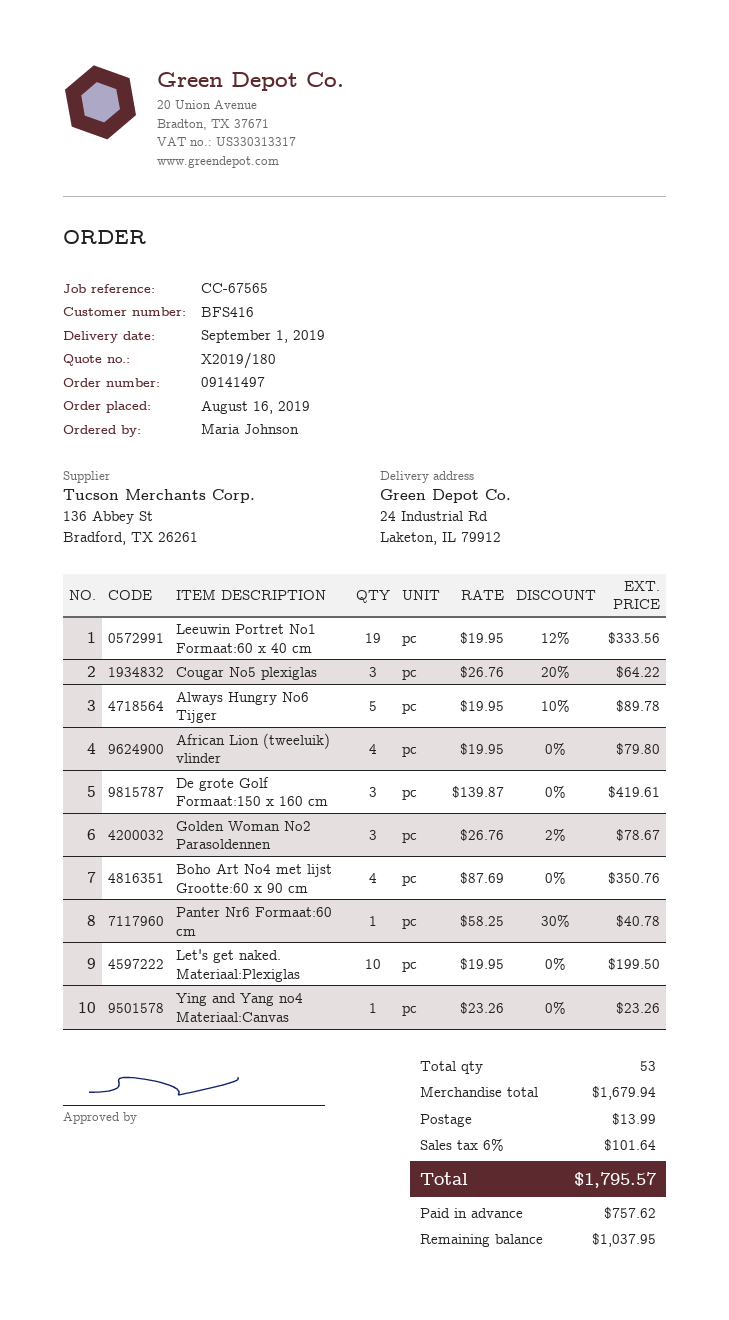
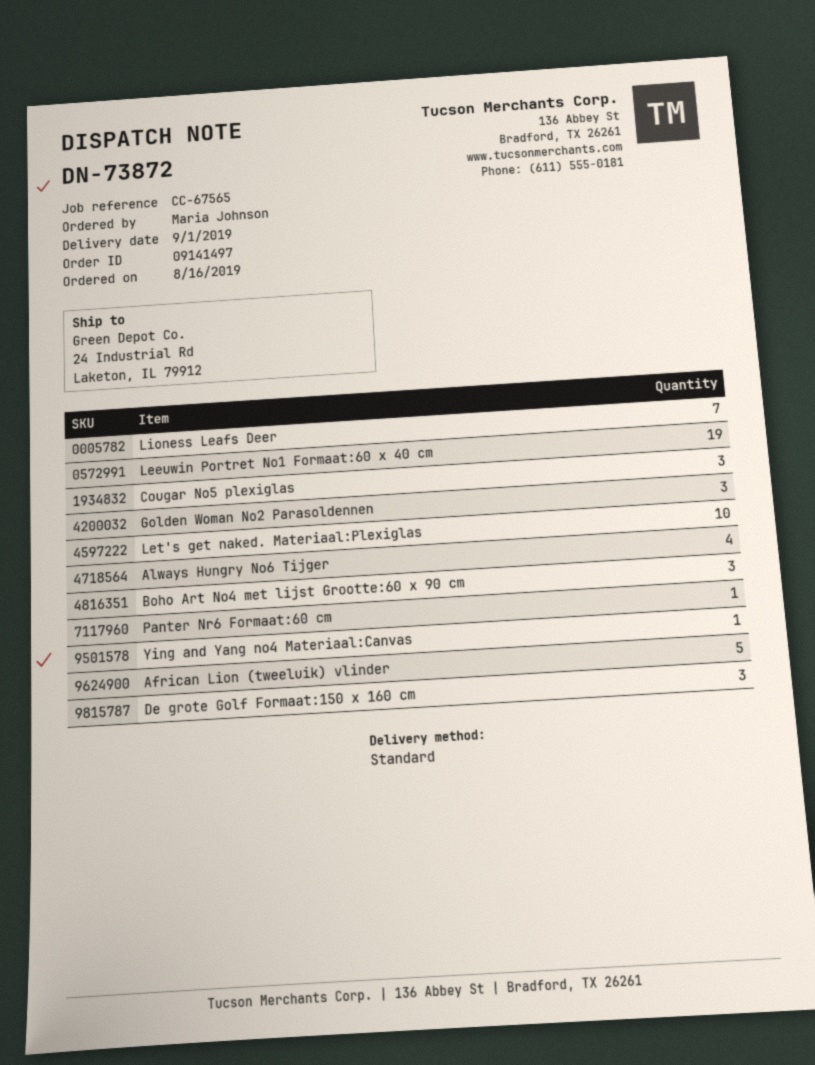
Always Hungry No6 Tijger: 5 -> 4
African Lion (tweeluik) vlinder: 4 -> 5
Boho Art No4 met lijst Grootte:60 x 90 cm: 4 -> 3
Lioness Leafs Deer: none -> 7

